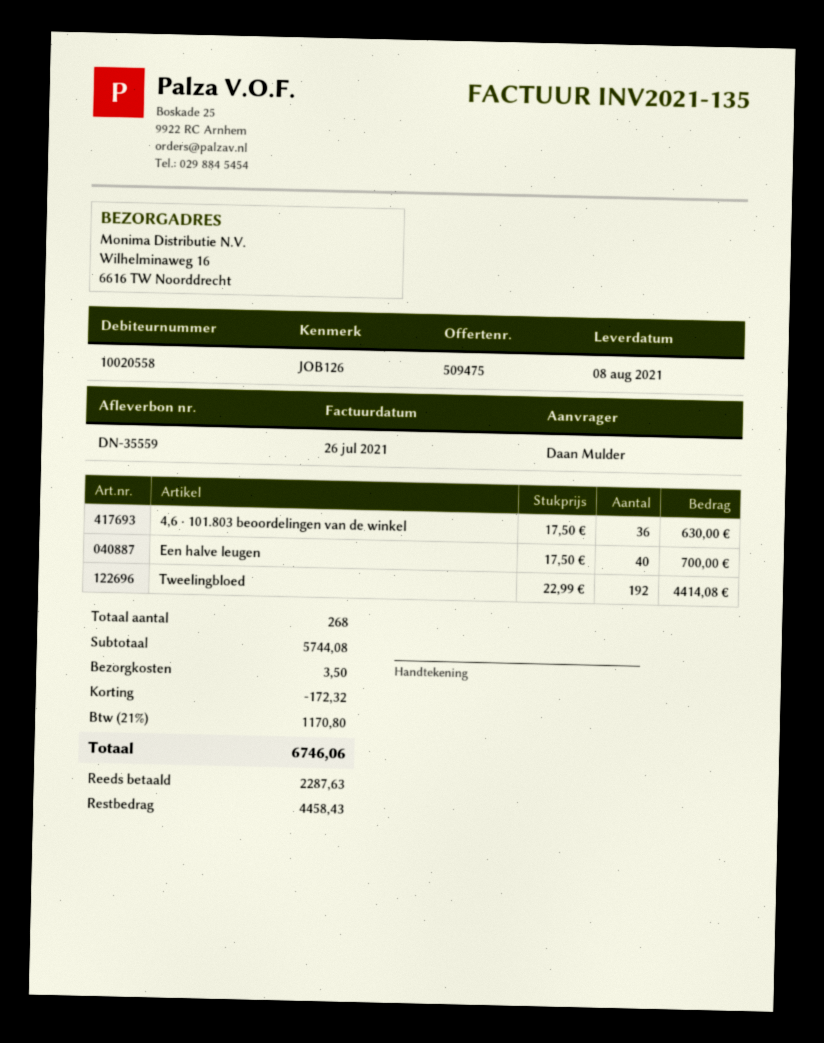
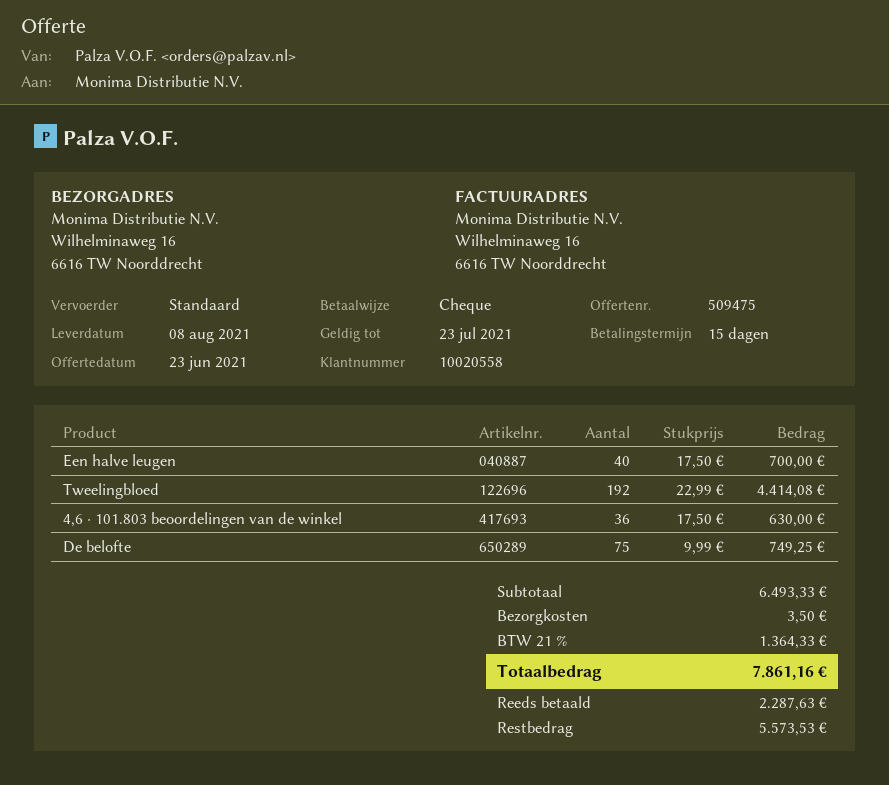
De belofte: none -> 75 x 9.99 = 749.25
subtotal: 5744.08 -> 6493.33
discount: 172.32 -> none
tax: 21% = 1170.80 -> 21% = 1364.33
total: 6746.06 -> 7861.16
balance: 4458.43 -> 5573.53

